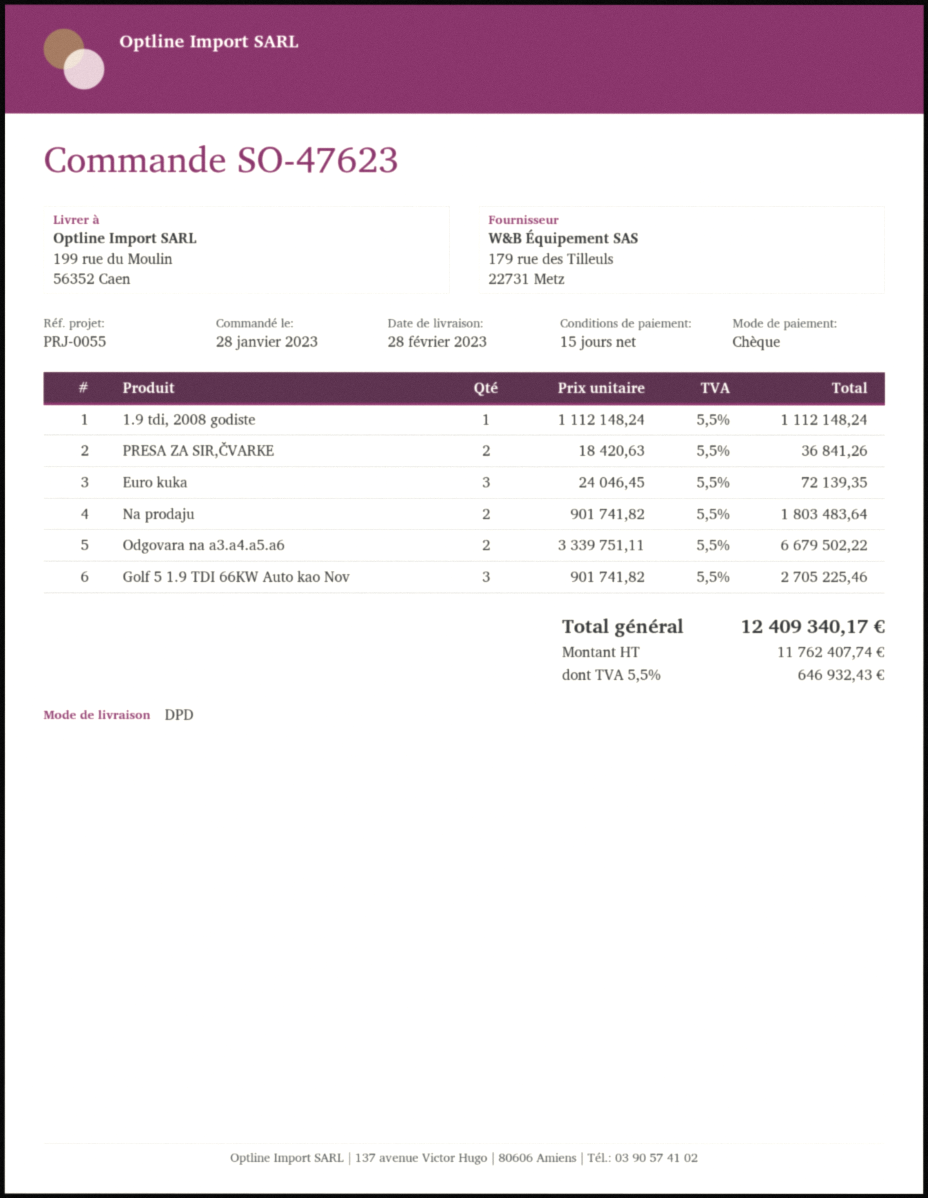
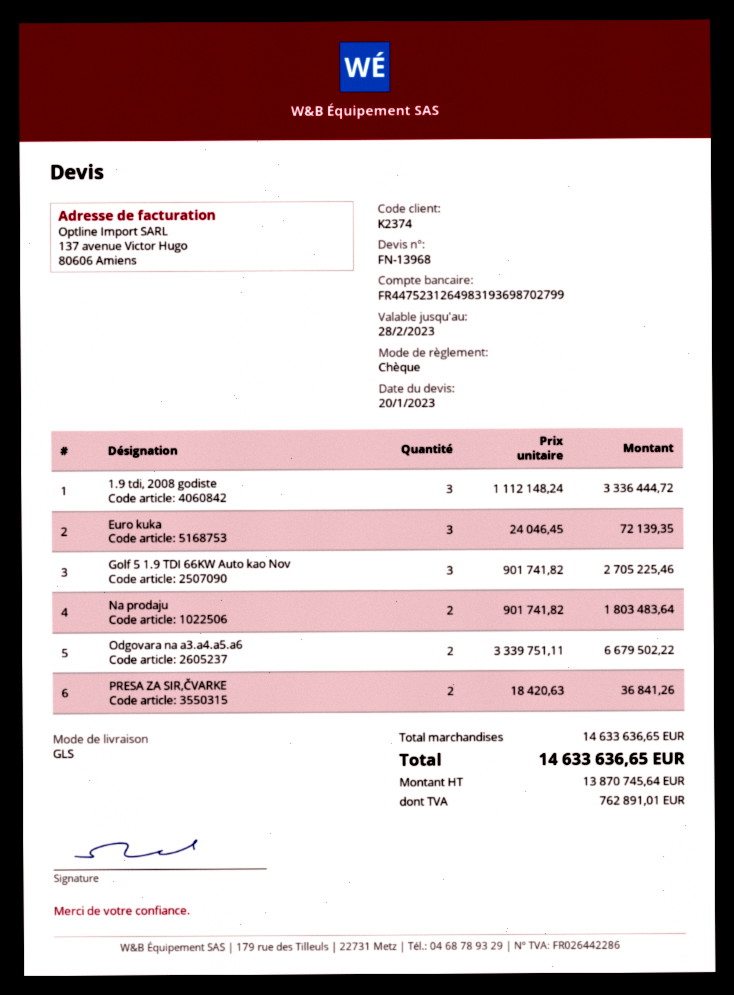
shipping method: DPD -> GLS
1.9 tdi, 2008 godiste: 1 x 1112148.24 = 1112148.24 -> 3 x 1112148.24 = 3336444.72
net: 11762407.74 -> 13870745.64
tax: 646932.43 -> 762891.01
total: 12409340.17 -> 14633636.65

